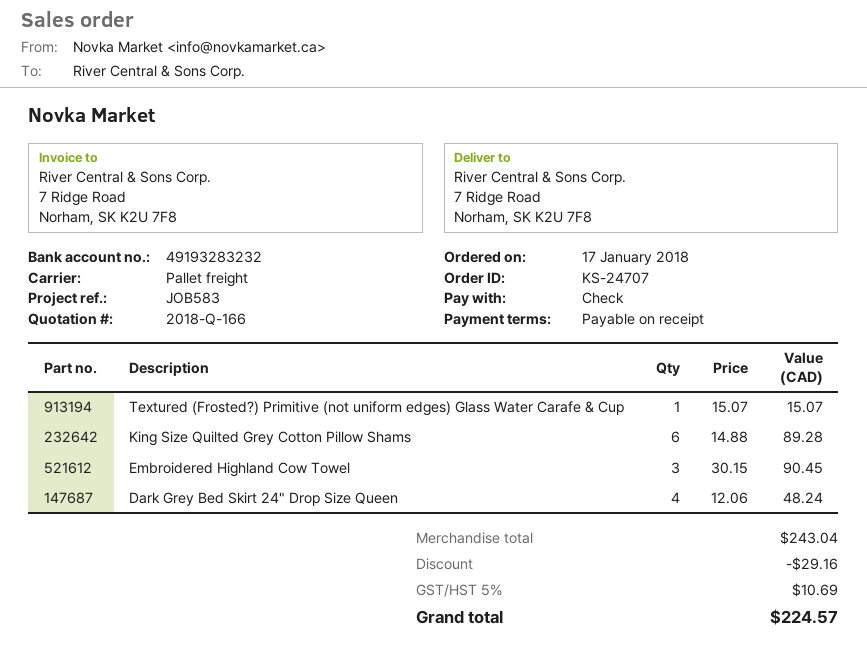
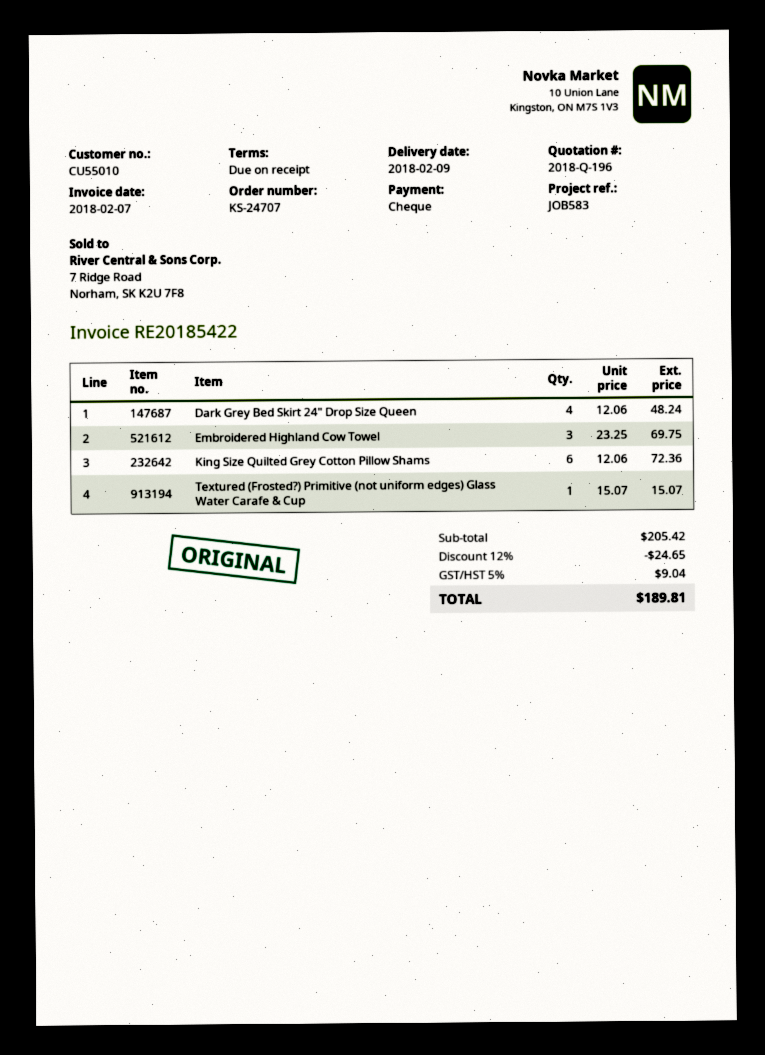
quote number: 2018-Q-166 -> 2018-Q-196
King Size Quilted Grey Cotton Pillow Shams: 6 x 14.88 = 89.28 -> 6 x 12.06 = 72.36
Embroidered Highland Cow Towel: 3 x 30.15 = 90.45 -> 3 x 23.25 = 69.75
subtotal: 243.04 -> 205.42
discount: 29.16 -> 24.65
tax: 5% = 10.69 -> 5% = 9.04
total: 224.57 -> 189.81

